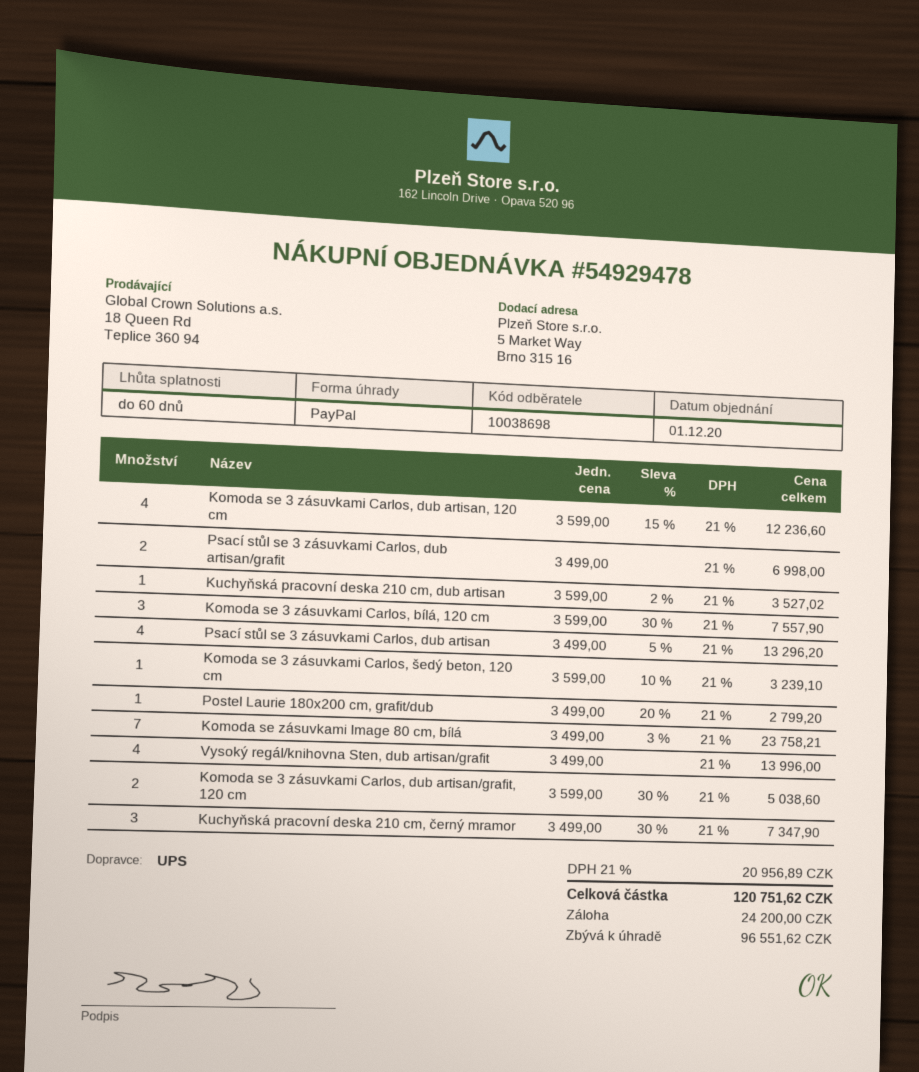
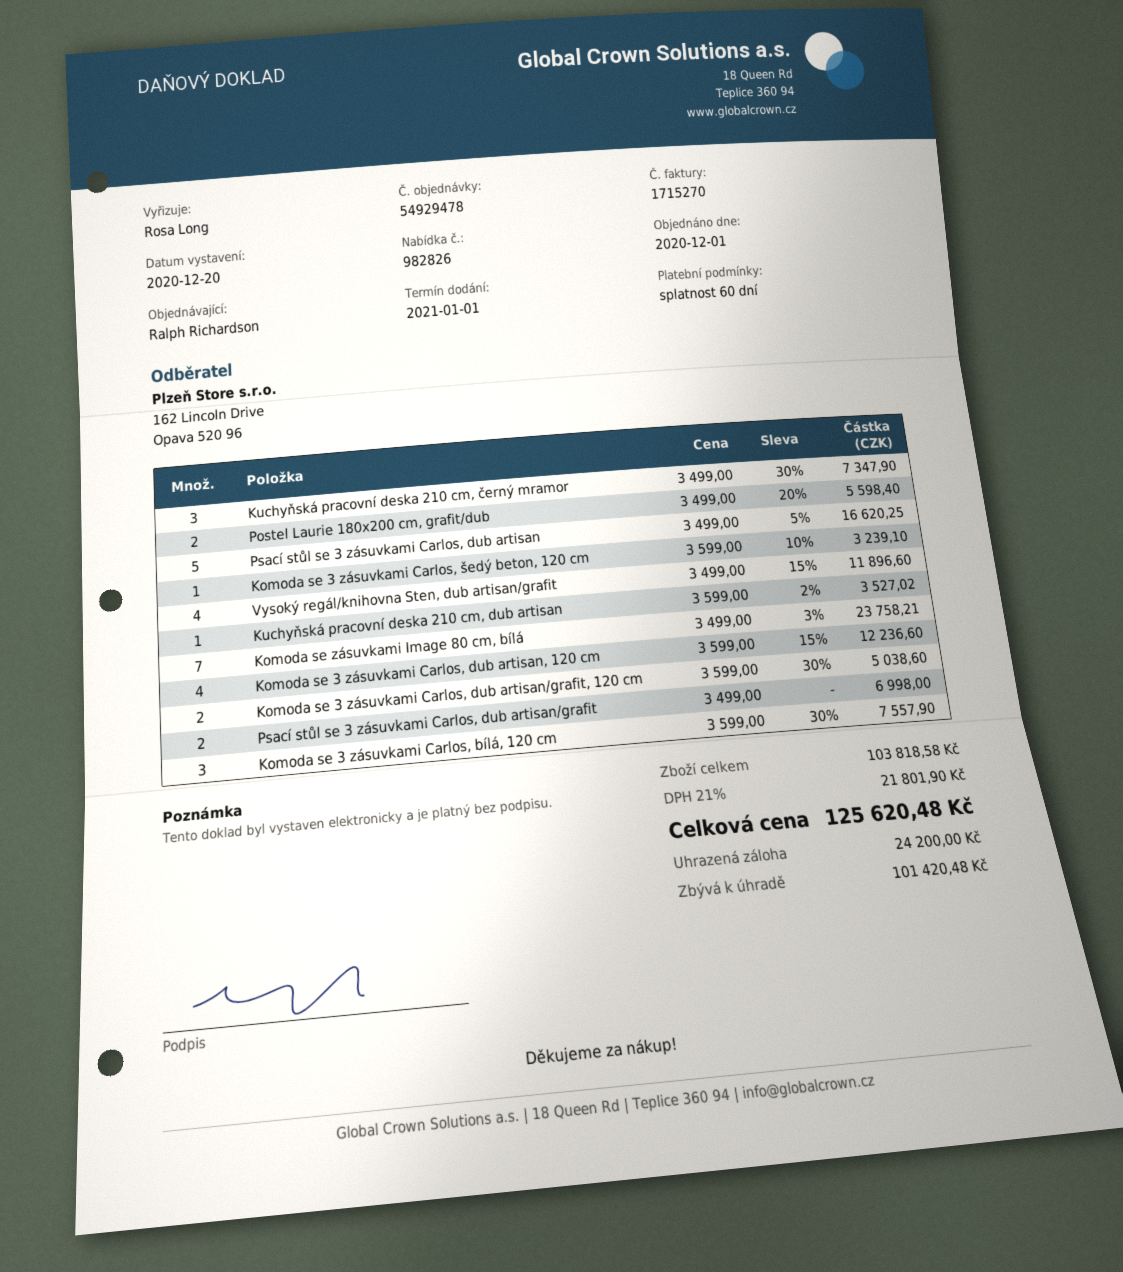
Psací stůl se 3 zásuvkami Carlos, dub artisan: 4 x 3499.00 - 5% = 13296.20 -> 5 x 3499.00 - 5% = 16620.25
Postel Laurie 180x200 cm, grafit/dub: 1 x 3499.00 - 20% = 2799.20 -> 2 x 3499.00 - 20% = 5598.40
Vysoký regál/knihovna Sten, dub artisan/grafit: 4 x 3499.00 = 13996.00 -> 4 x 3499.00 - 15% = 11896.60
tax: 21% = 20956.89 -> 21% = 21801.90
total: 120751.62 -> 125620.48
balance: 96551.62 -> 101420.48

